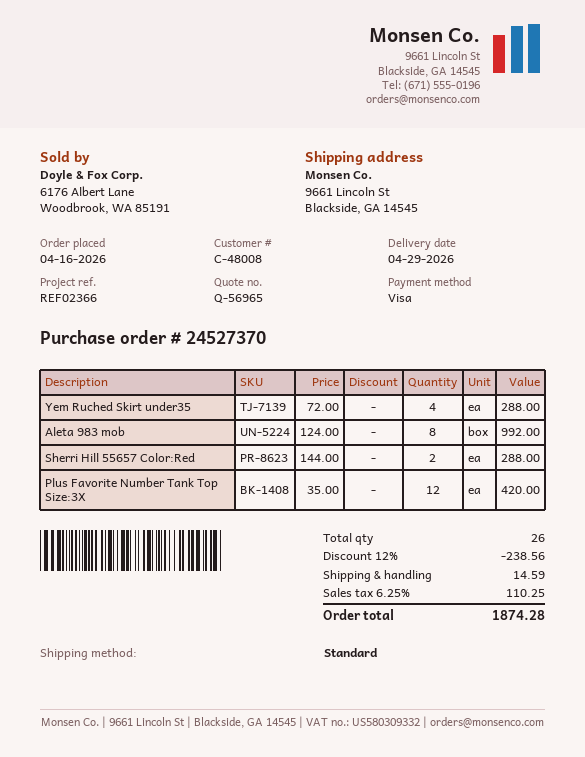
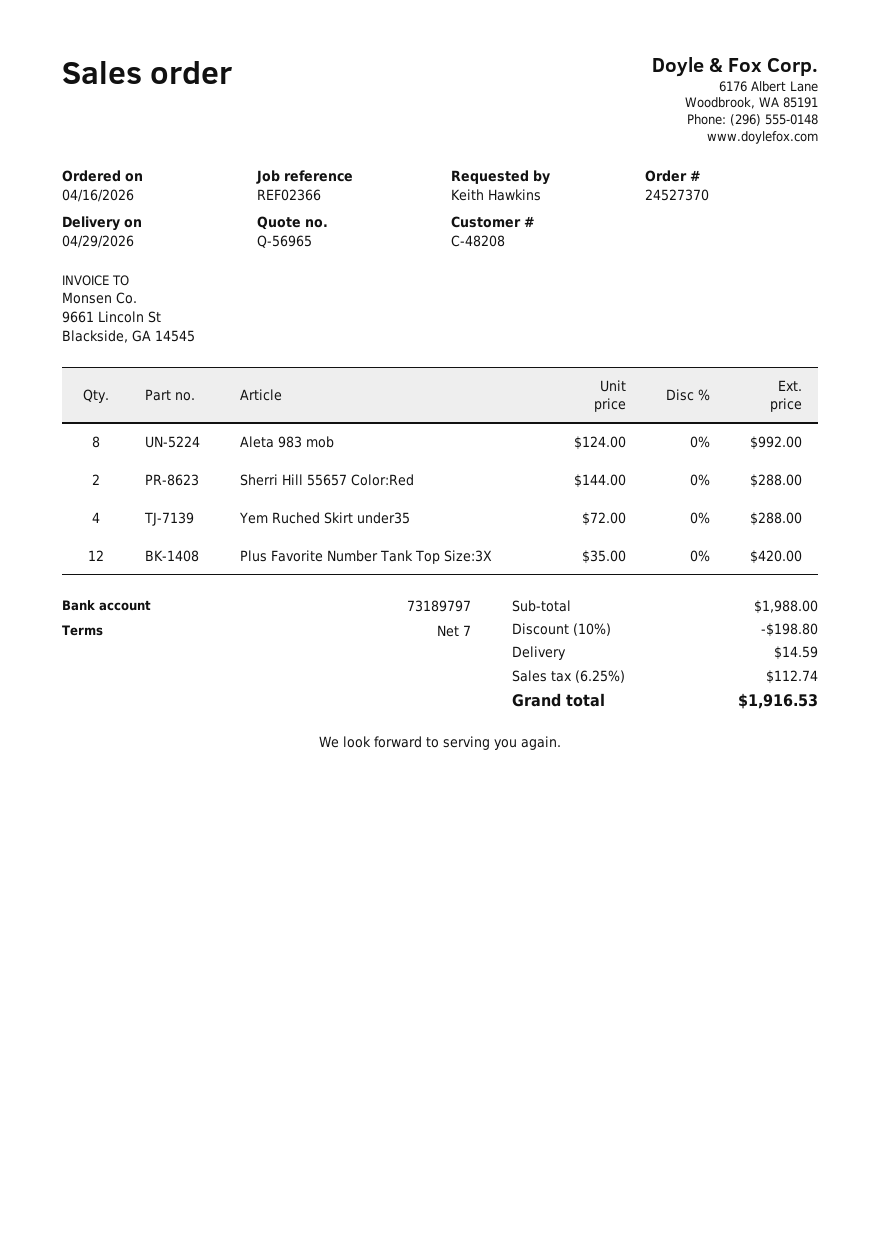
customer number: C-48008 -> C-48208
discount: 12% = 238.56 -> 10% = 198.80
tax: 6.25% = 110.25 -> 6.25% = 112.74
total: 1874.28 -> 1916.53

